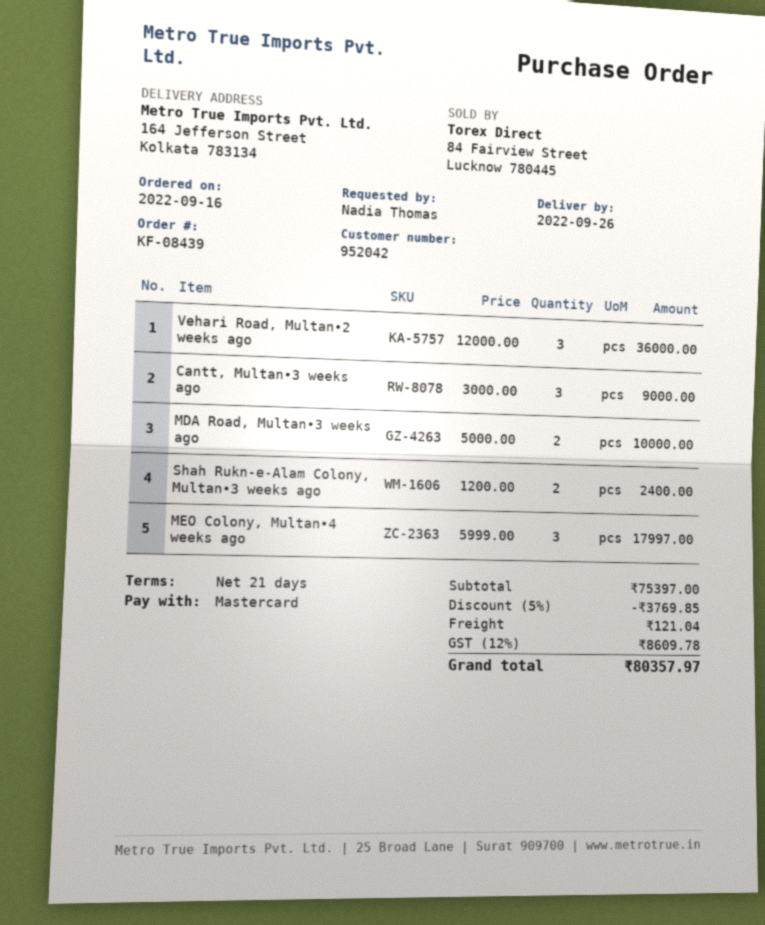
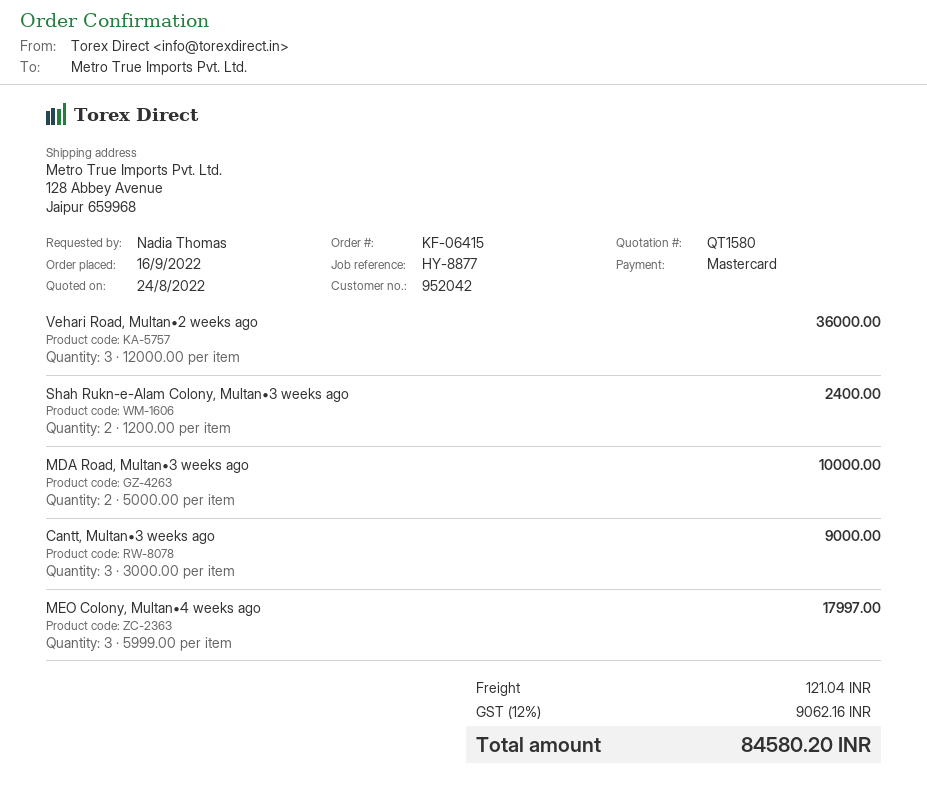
order number: KF-08439 -> KF-06415
ship to: 164 Jefferson Street, Kolkata 783134 -> 128 Abbey Avenue, Jaipur 659968
discount: 5% = 3769.85 -> none
tax: 12% = 8609.78 -> 12% = 9062.16
total: 80357.97 -> 84580.20

